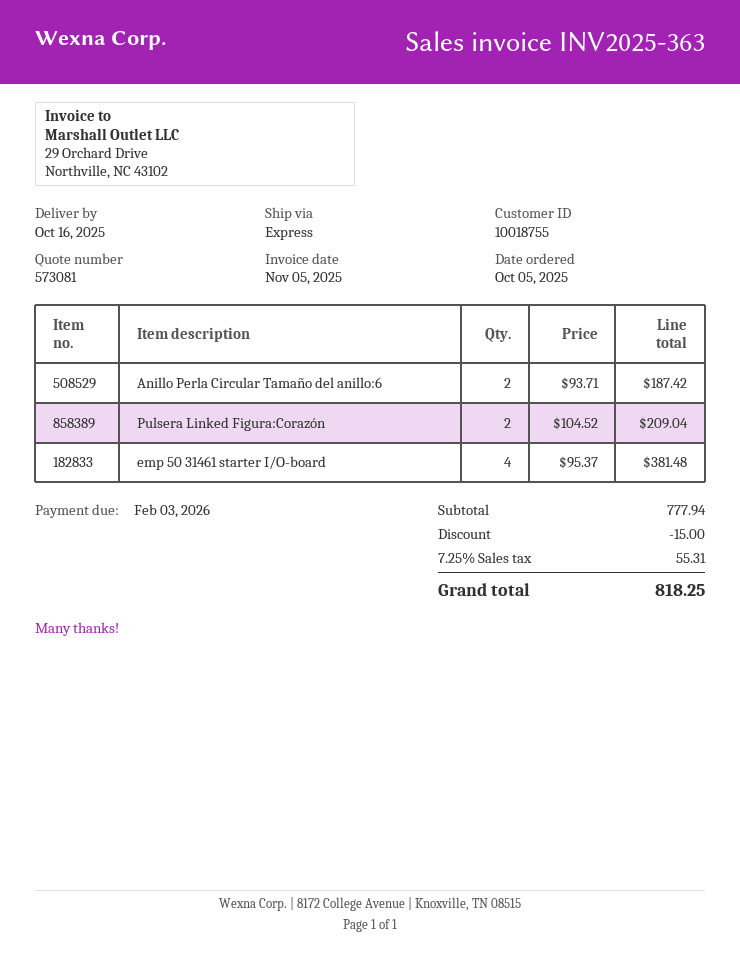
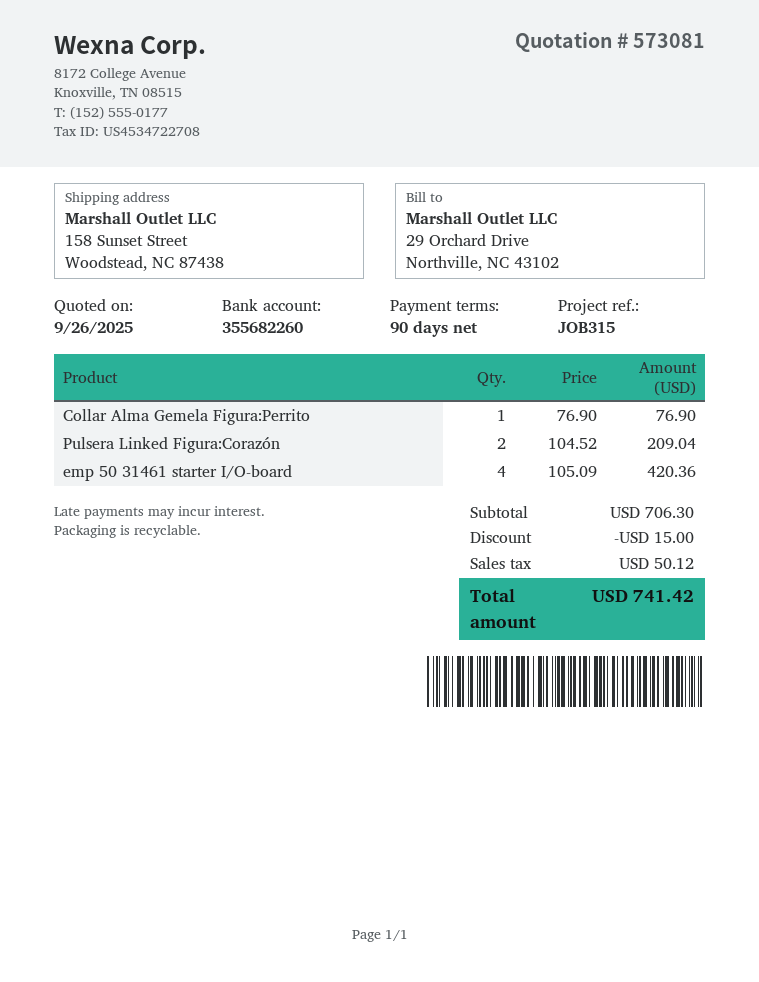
Anillo Perla Circular Tamaño del anillo:6: 2 x 93.71 = 187.42 -> none
emp 50 31461 starter I/O-board: 4 x 95.37 = 381.48 -> 4 x 105.09 = 420.36
Collar Alma Gemela Figura:Perrito: none -> 1 x 76.90 = 76.90
subtotal: 777.94 -> 706.30
tax: 55.31 -> 50.12
total: 818.25 -> 741.42

